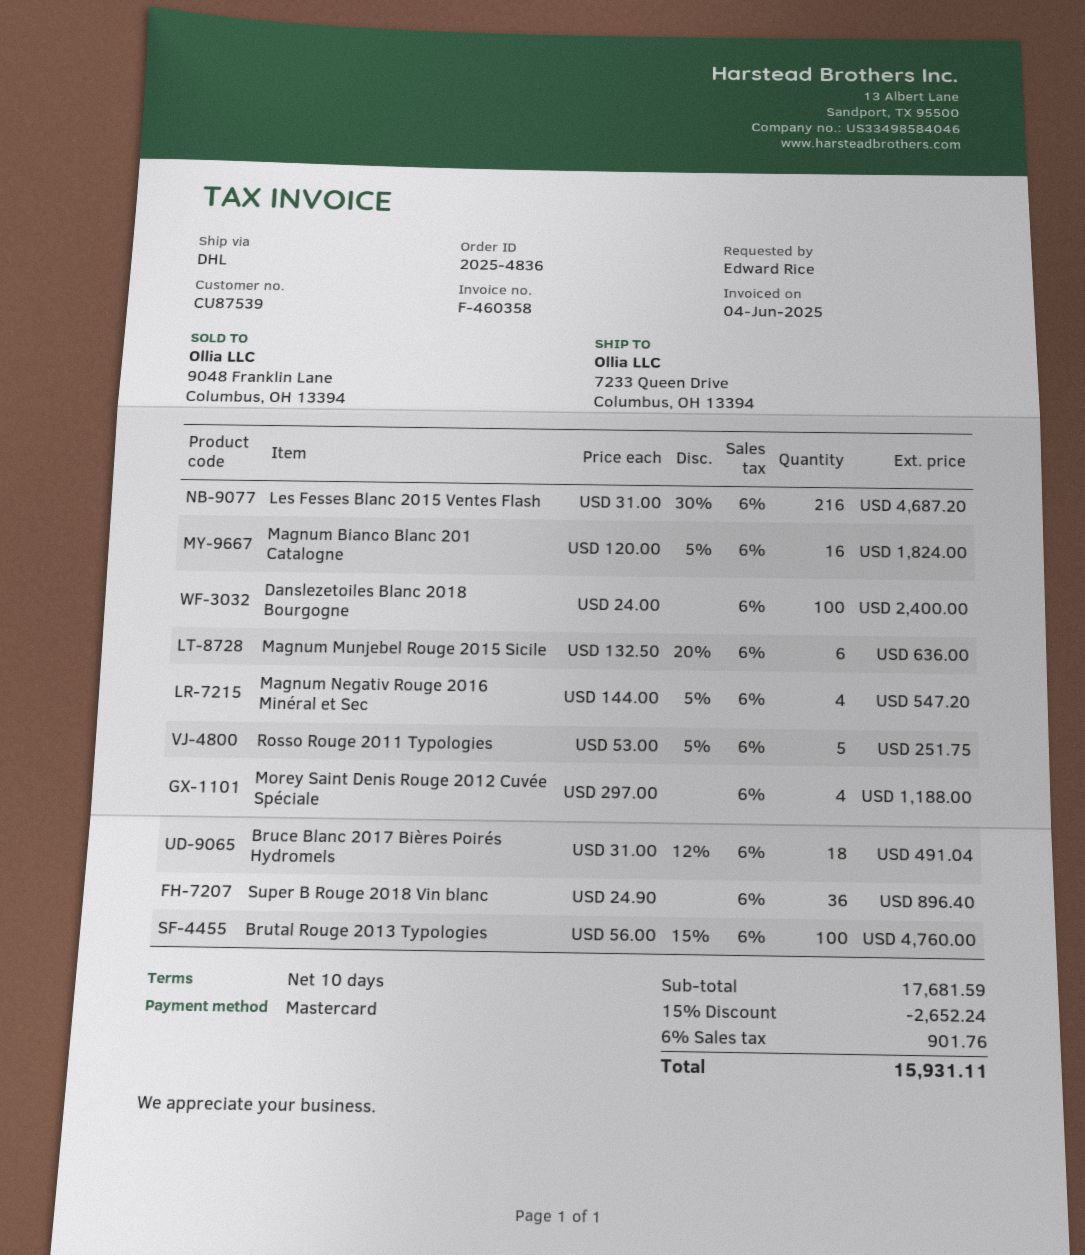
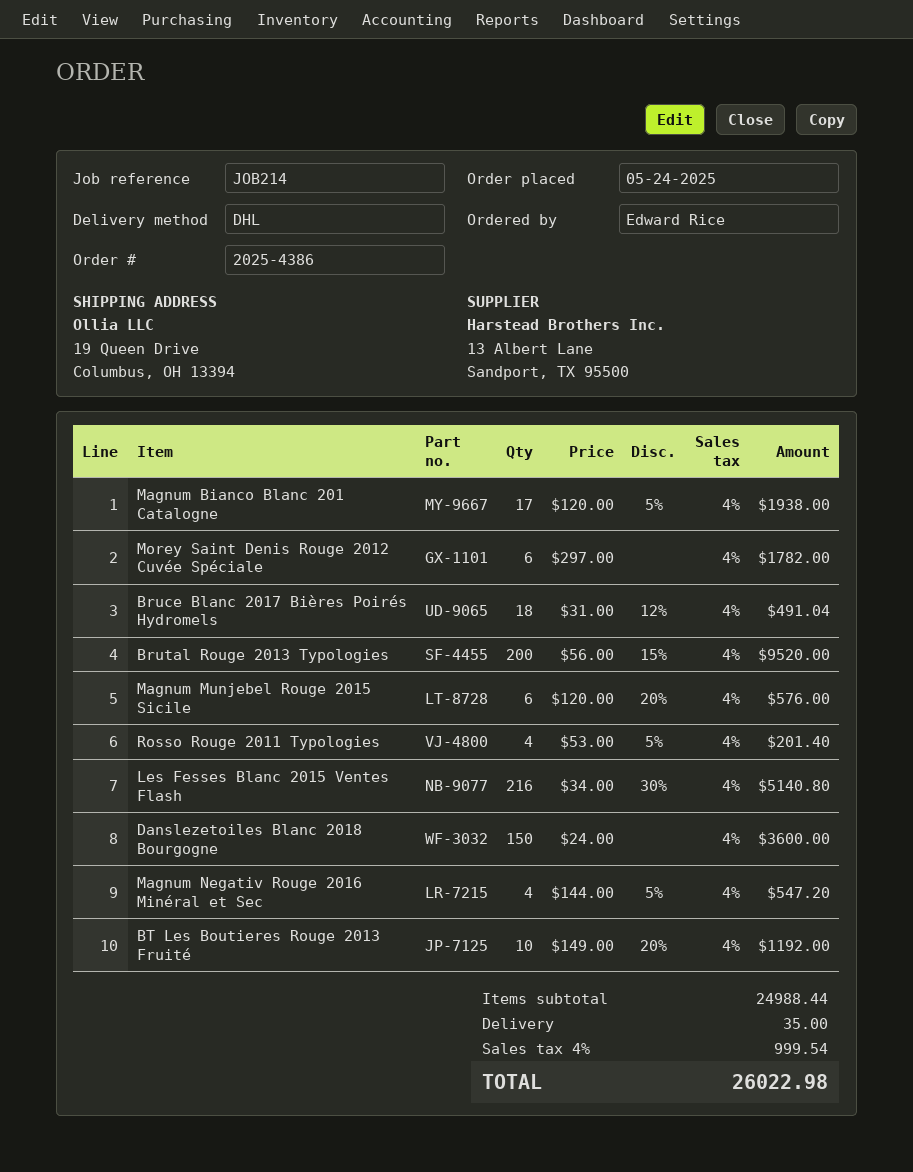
order number: 2025-4836 -> 2025-4386
ship to: 7233 Queen Drive, Columbus, OH 13394 -> 19 Queen Drive, Columbus, OH 13394
Les Fesses Blanc 2015 Ventes Flash: 216 x 31.00 - 30% = 4687.20 -> 216 x 34.00 - 30% = 5140.80
Magnum Bianco Blanc 201 Catalogne: 16 x 120.00 - 5% = 1824.00 -> 17 x 120.00 - 5% = 1938.00
Danslezetoiles Blanc 2018 Bourgogne: 100 x 24.00 = 2400.00 -> 150 x 24.00 = 3600.00
Magnum Munjebel Rouge 2015 Sicile: 6 x 132.50 - 20% = 636.00 -> 6 x 120.00 - 20% = 576.00
Rosso Rouge 2011 Typologies: 5 x 53.00 - 5% = 251.75 -> 4 x 53.00 - 5% = 201.40
Morey Saint Denis Rouge 2012 Cuvée Spéciale: 4 x 297.00 = 1188.00 -> 6 x 297.00 = 1782.00
Super B Rouge 2018 Vin blanc: 36 x 24.90 = 896.40 -> none
Brutal Rouge 2013 Typologies: 100 x 56.00 - 15% = 4760.00 -> 200 x 56.00 - 15% = 9520.00
BT Les Boutieres Rouge 2013 Fruité: none -> 10 x 149.00 - 20% = 1192.00
subtotal: 17681.59 -> 24988.44
discount: 15% = 2652.24 -> none
shipping: none -> 35.00
tax: 6% = 901.76 -> 4% = 999.54
total: 15931.11 -> 26022.98

